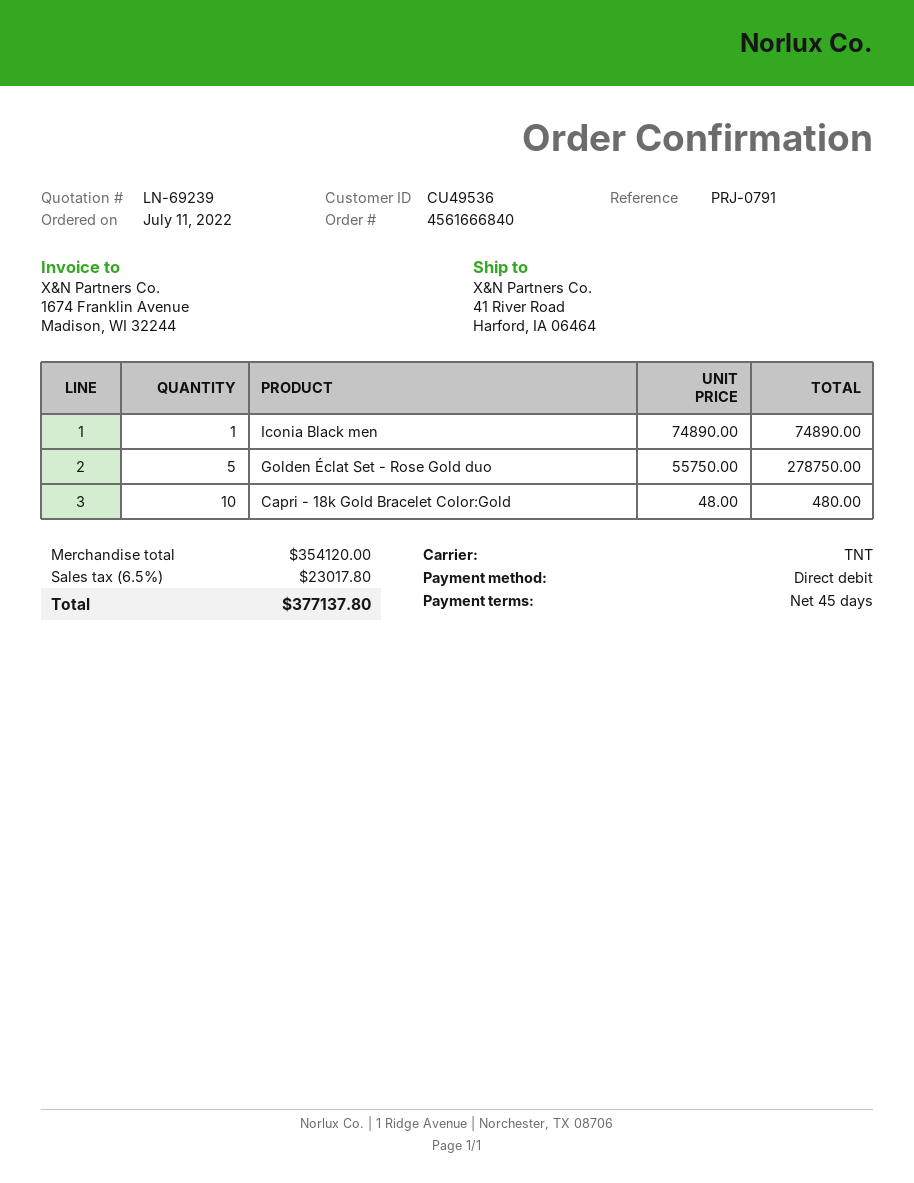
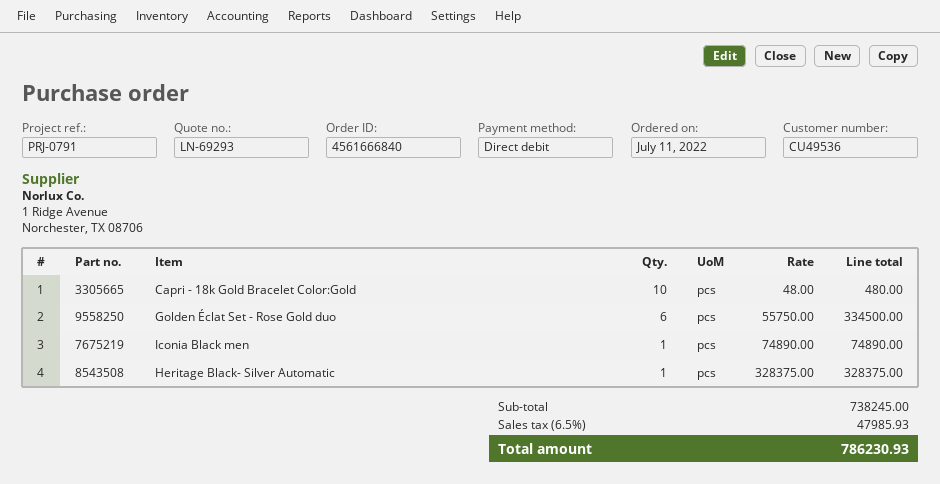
quote number: LN-69239 -> LN-69293
Golden Éclat Set - Rose Gold duo: 5 x 55750.00 = 278750.00 -> 6 x 55750.00 = 334500.00
Heritage Black- Silver Automatic: none -> 1 x 328375.00 = 328375.00
subtotal: 354120.00 -> 738245.00
tax: 6.5% = 23017.80 -> 6.5% = 47985.93
total: 377137.80 -> 786230.93

